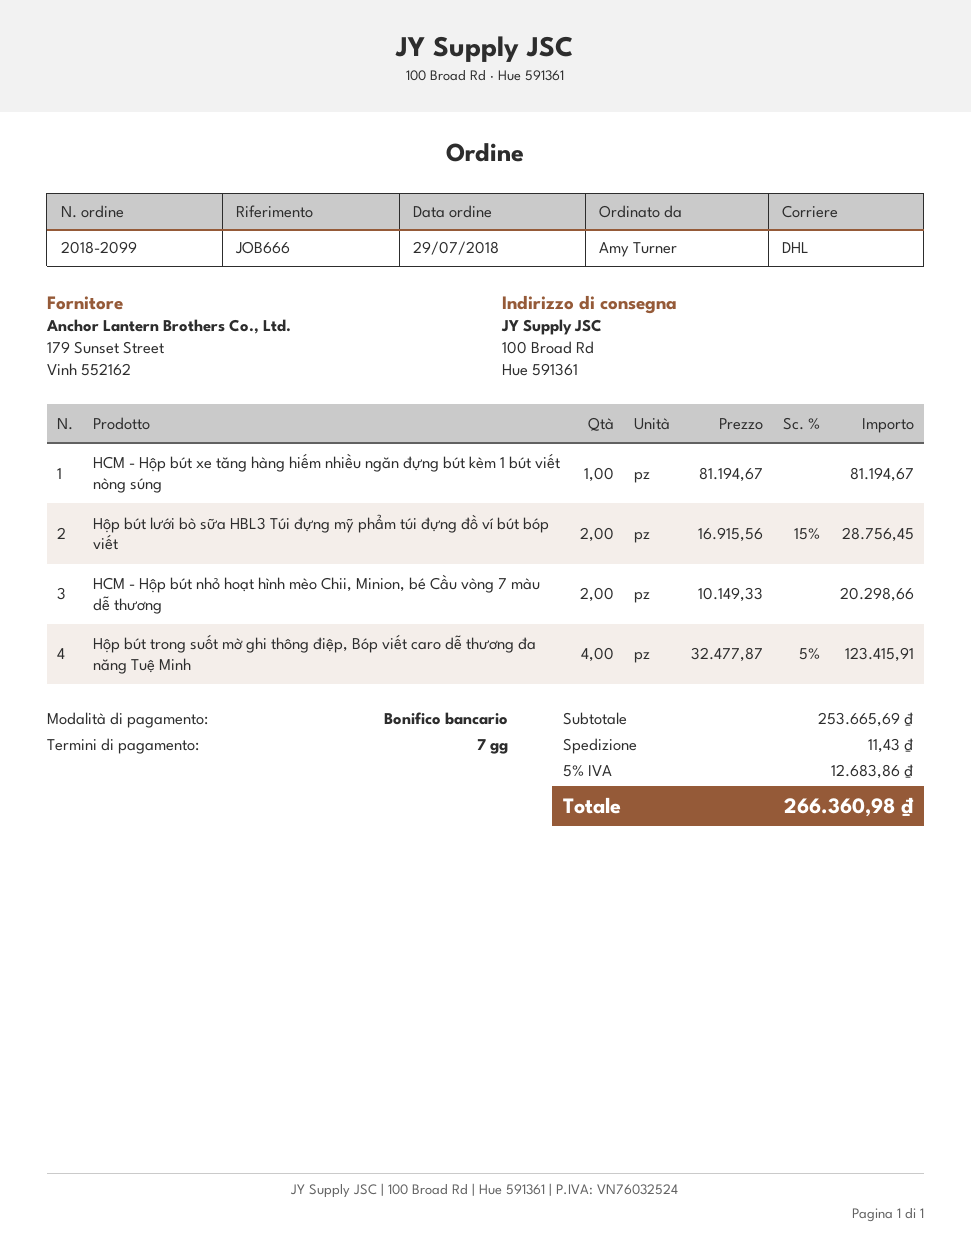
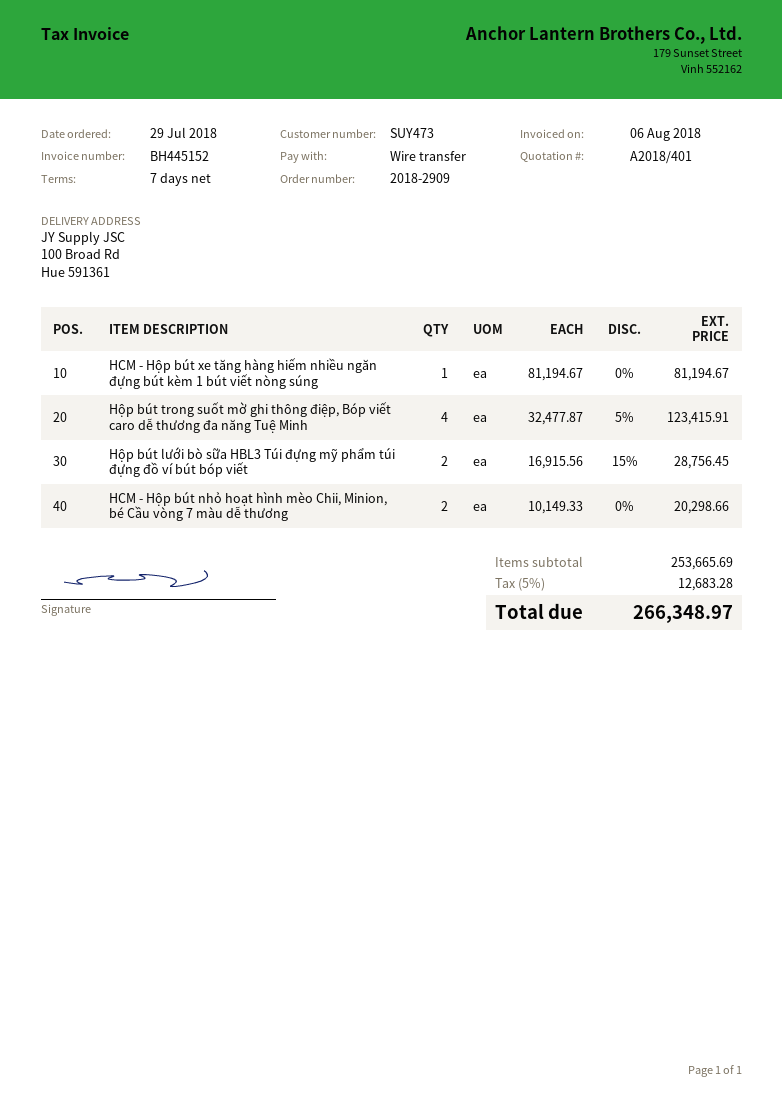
order number: 2018-2099 -> 2018-2909
shipping: 11.43 -> none
tax: 5% = 12683.86 -> 5% = 12683.28
total: 266360.98 -> 266348.97

